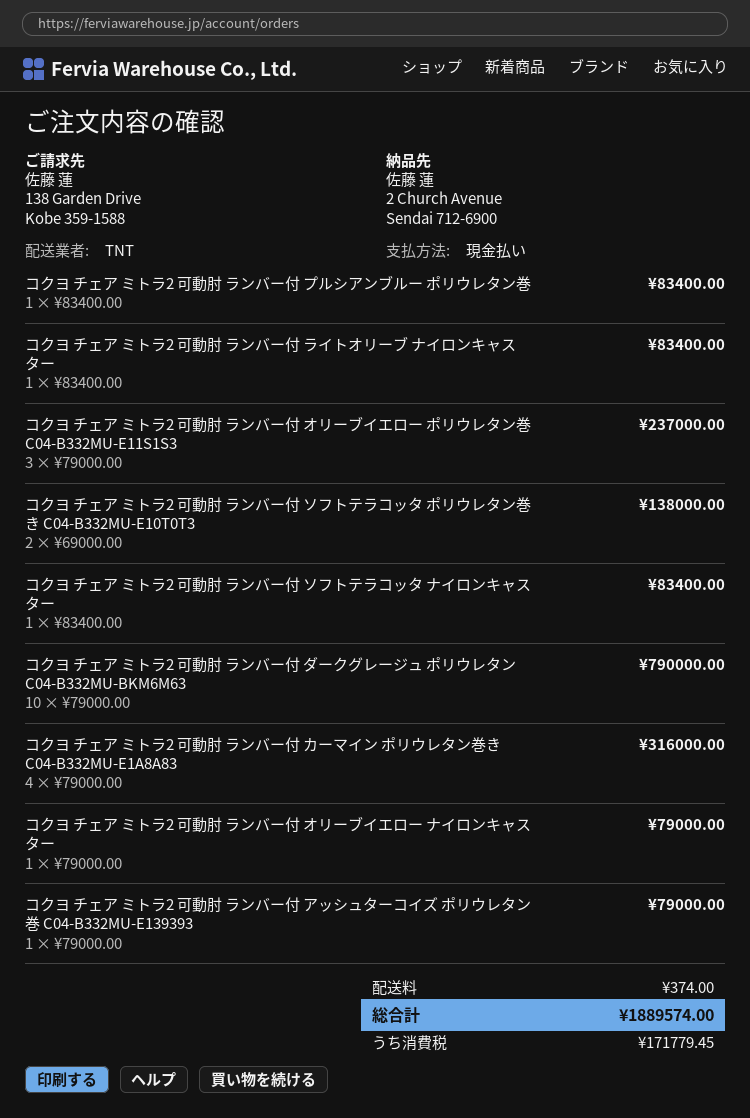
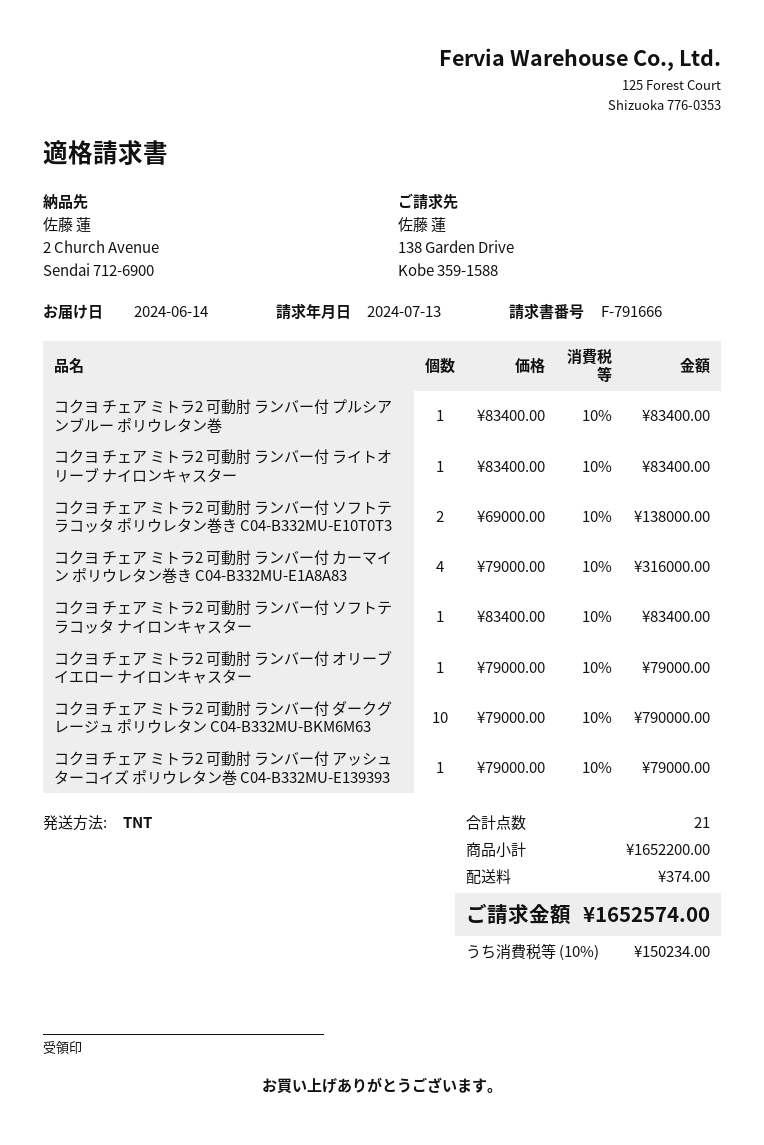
コクヨ チェア ミトラ2 可動肘 ランバー付 オリーブイエロー ポリウレタン巻 C04-B332MU-E11S1S3: 3 x 79000.00 = 237000.00 -> none
tax: 171779.45 -> 150234.00
total: 1889574.00 -> 1652574.00

